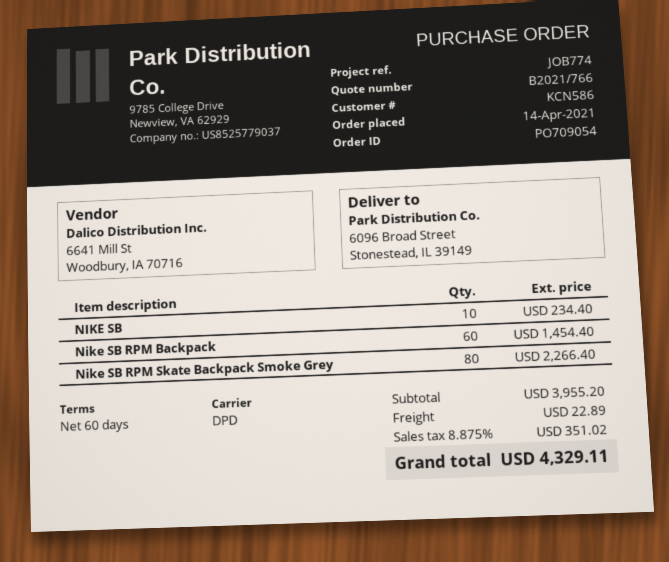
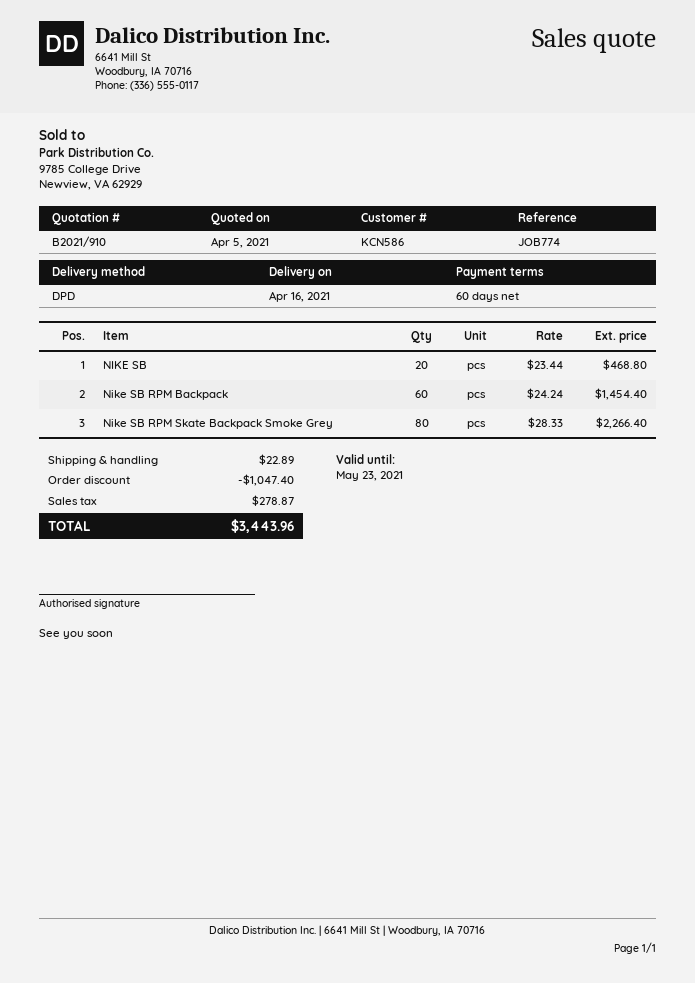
quote number: B2021/766 -> B2021/910
NIKE SB: 10 for 234.40 -> 20 for 468.80
discount: none -> 1047.40
tax: 351.02 -> 278.87
total: 4329.11 -> 3443.96

